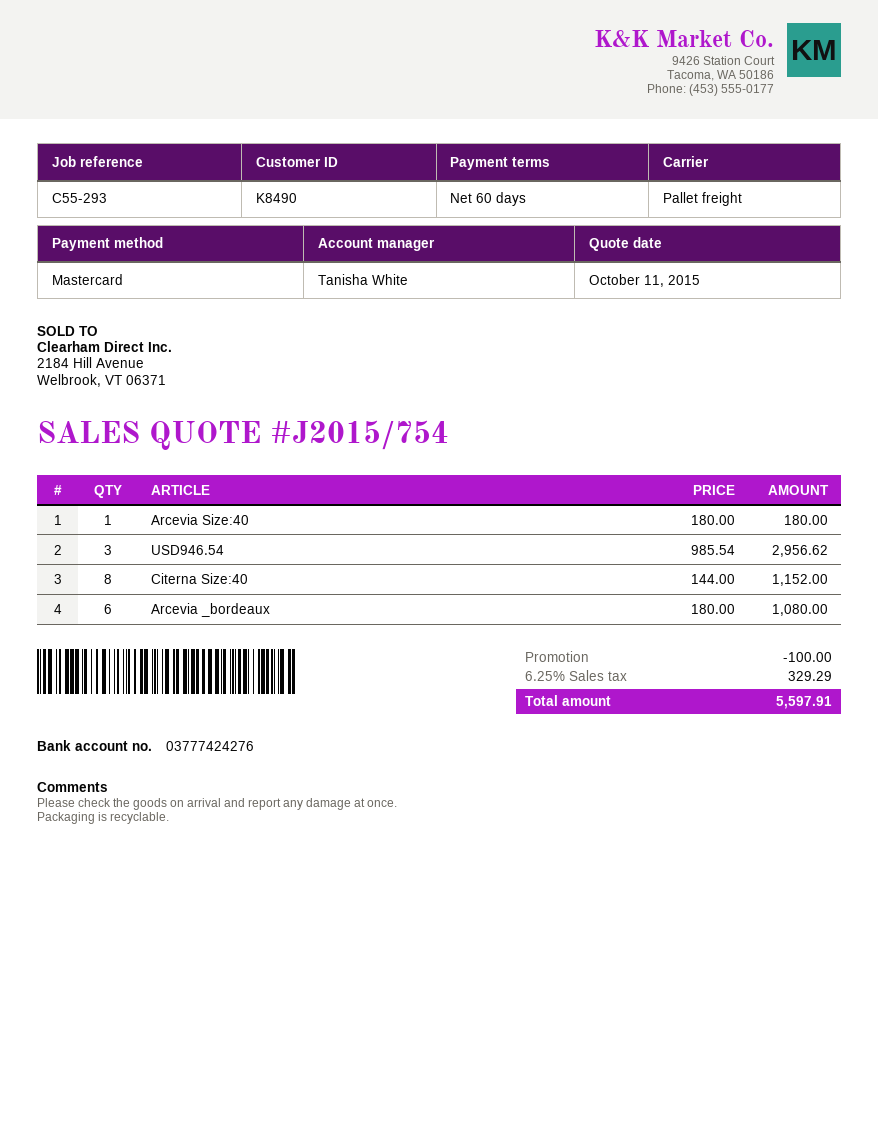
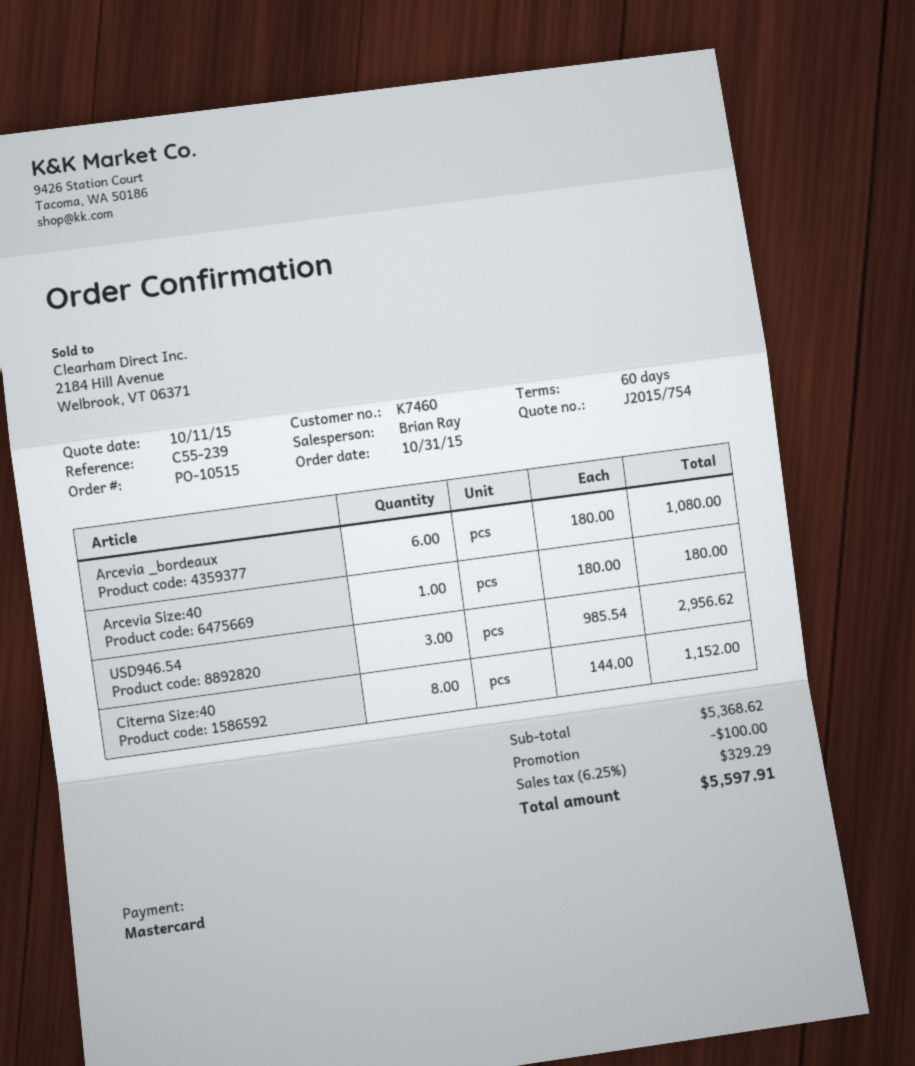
customer number: K8490 -> K7460
reference: C55-293 -> C55-239
sales rep: Tanisha White -> Brian Ray

